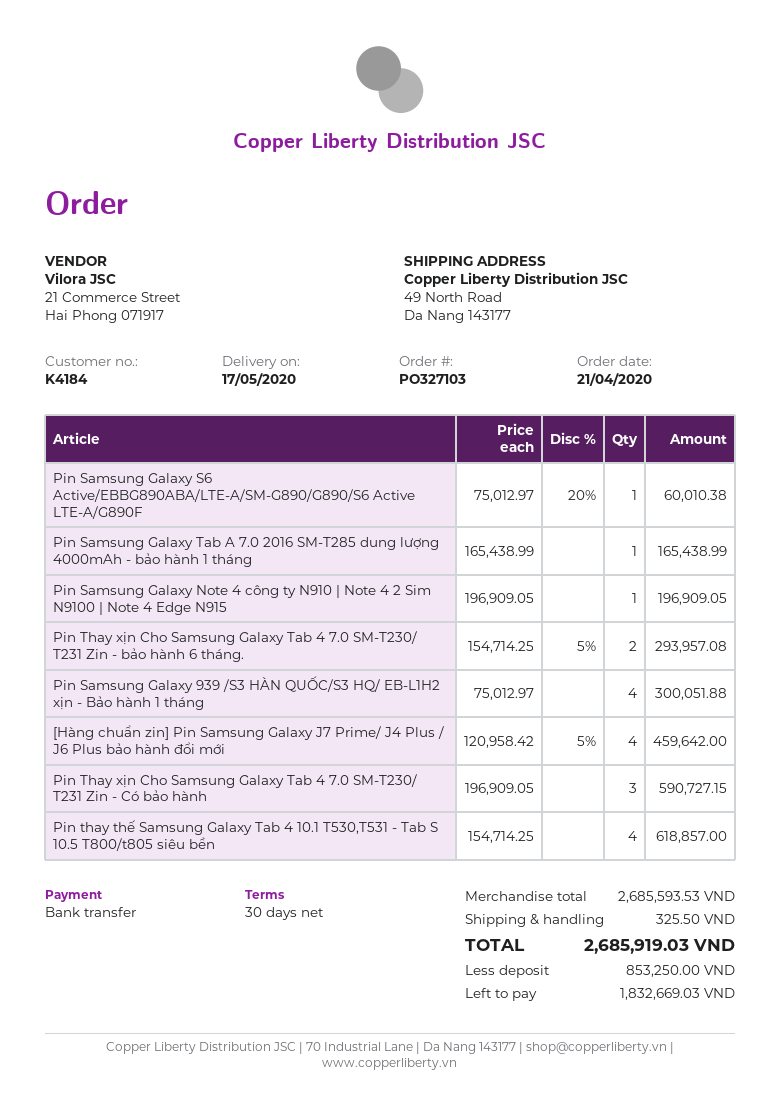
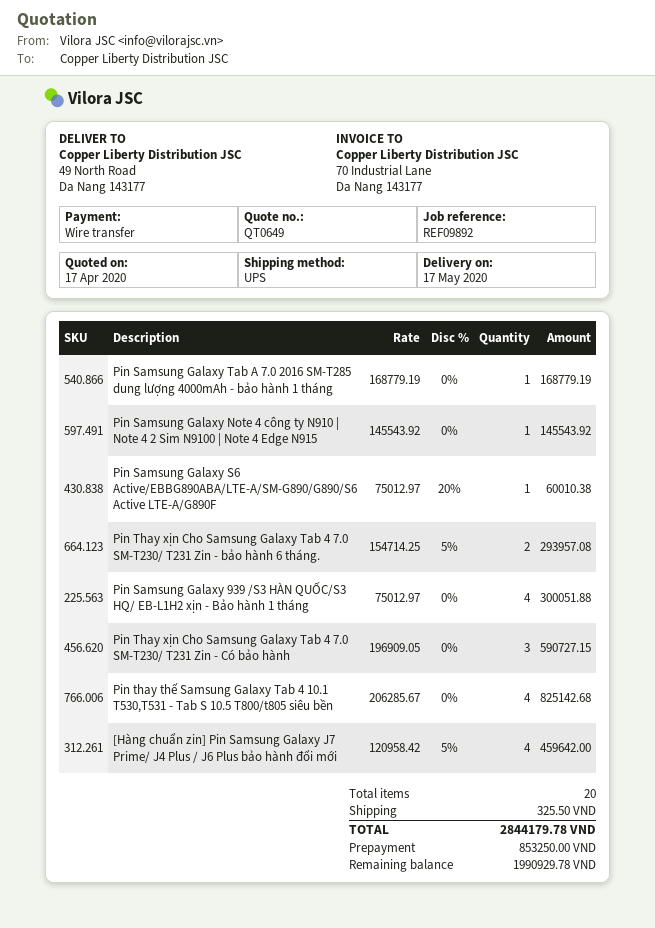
Pin Samsung Galaxy Tab A 7.0 2016 SM-T285 dung lượng 4000mAh - bảo hành 1 tháng: 1 x 165438.99 = 165438.99 -> 1 x 168779.19 = 168779.19
Pin Samsung Galaxy Note 4 công ty N910 | Note 4 2 Sim N9100 | Note 4 Edge N915: 1 x 196909.05 = 196909.05 -> 1 x 145543.92 = 145543.92
Pin thay thế Samsung Galaxy Tab 4 10.1 T530,T531 - Tab S 10.5 T800/t805 siêu bền: 4 x 154714.25 = 618857.00 -> 4 x 206285.67 = 825142.68
total: 2685919.03 -> 2844179.78
balance: 1832669.03 -> 1990929.78

